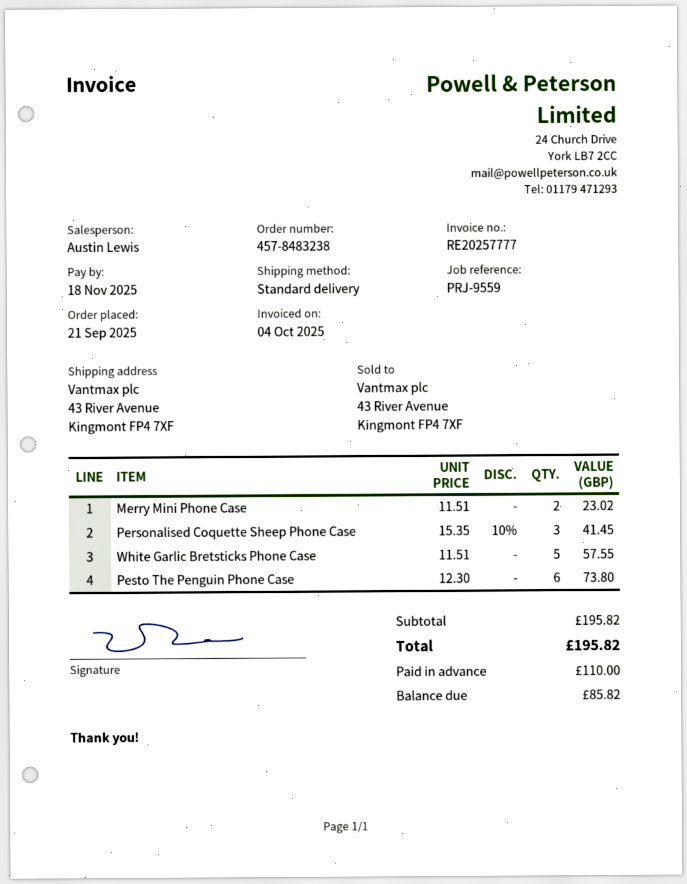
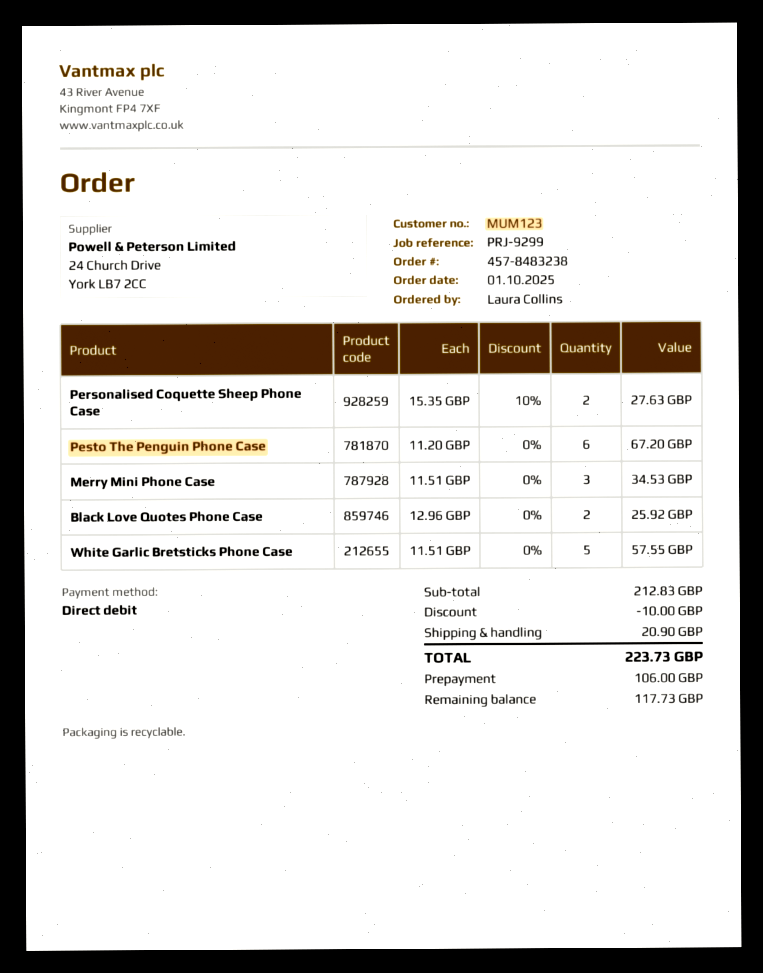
order date: 2025-09-21 -> 2025-10-01
reference: PRJ-9559 -> PRJ-9299
Merry Mini Phone Case: 2 x 11.51 = 23.02 -> 3 x 11.51 = 34.53
Personalised Coquette Sheep Phone Case: 3 x 15.35 - 10% = 41.45 -> 2 x 15.35 - 10% = 27.63
Pesto The Penguin Phone Case: 6 x 12.30 = 73.80 -> 6 x 11.20 = 67.20
Black Love Quotes Phone Case: none -> 2 x 12.96 = 25.92
subtotal: 195.82 -> 212.83
discount: none -> 10.00
shipping: none -> 20.90
total: 195.82 -> 223.73
deposit: 110.00 -> 106.00
balance: 85.82 -> 117.73

